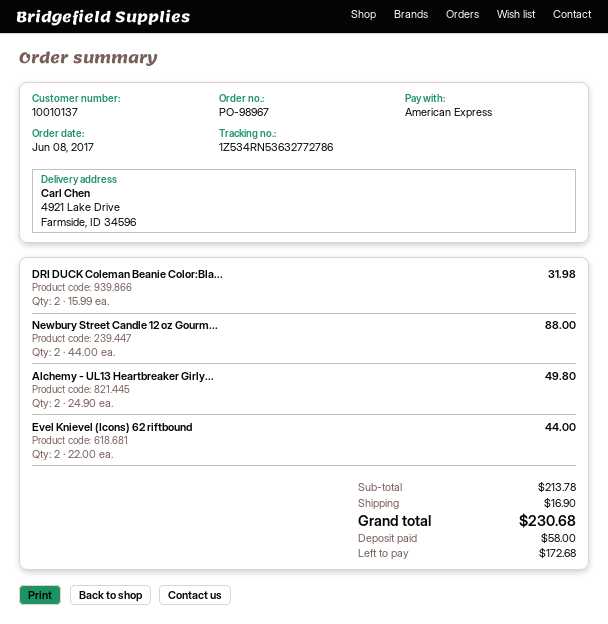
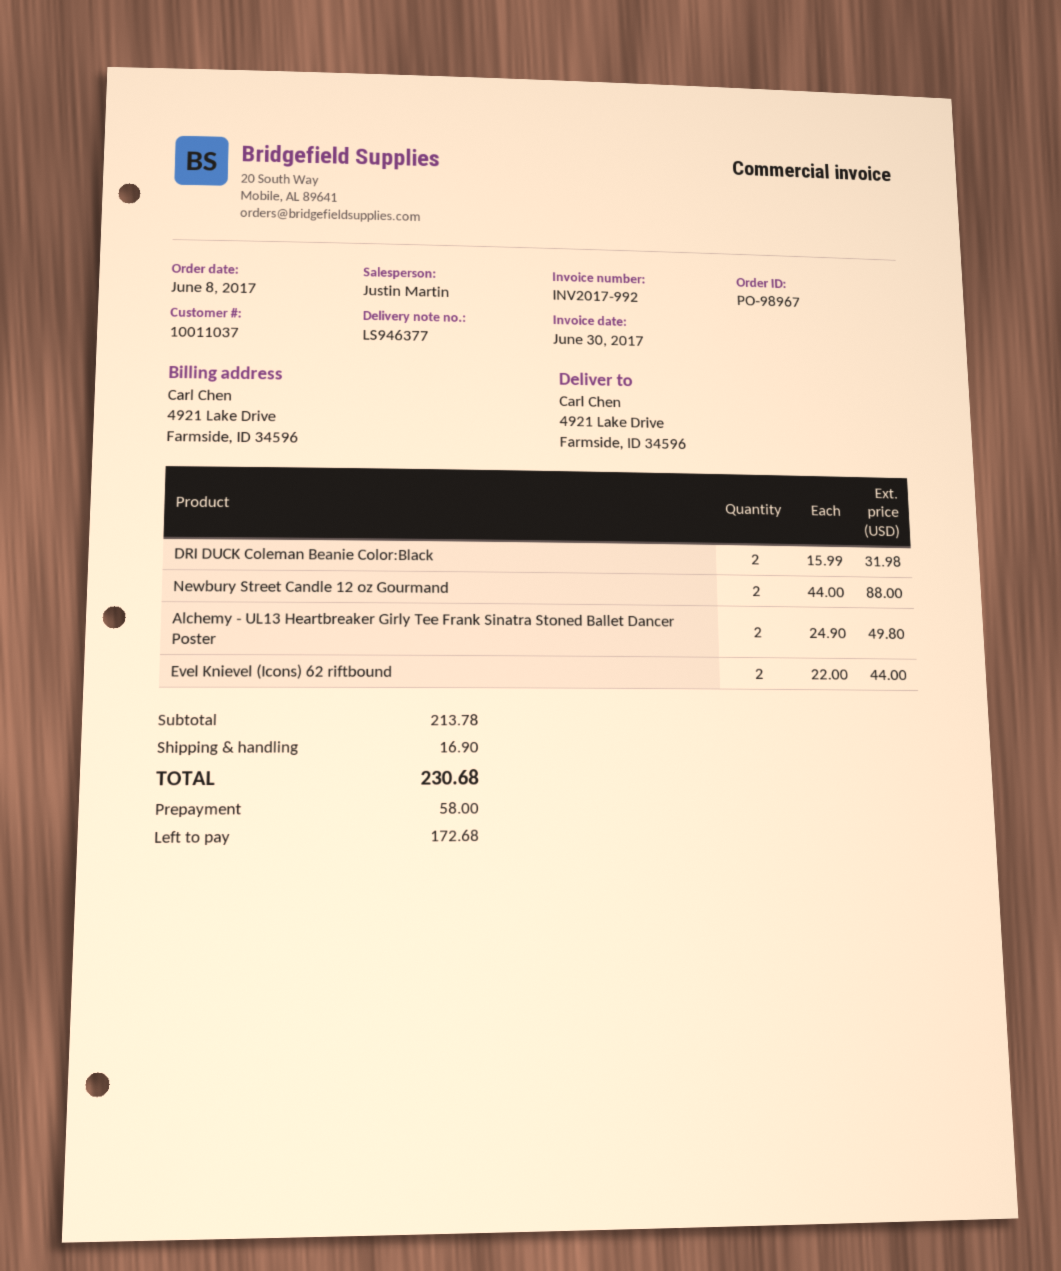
customer number: 10010137 -> 10011037

